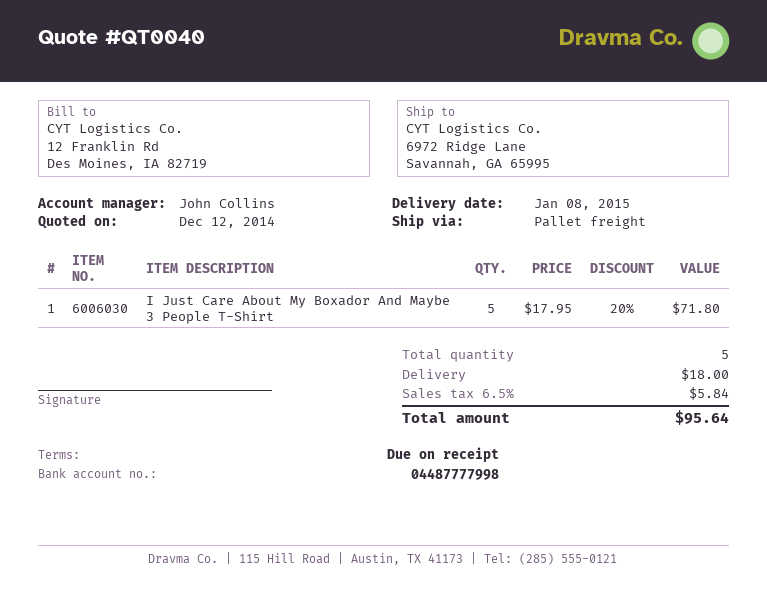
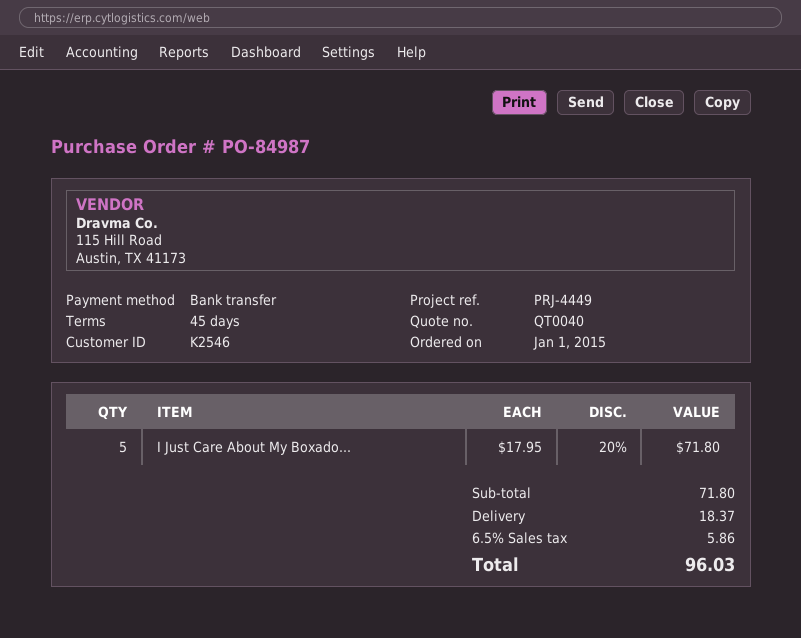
payment terms: on receipt -> 45 days
shipping: 18.00 -> 18.37
tax: 6.5% = 5.84 -> 6.5% = 5.86
total: 95.64 -> 96.03

